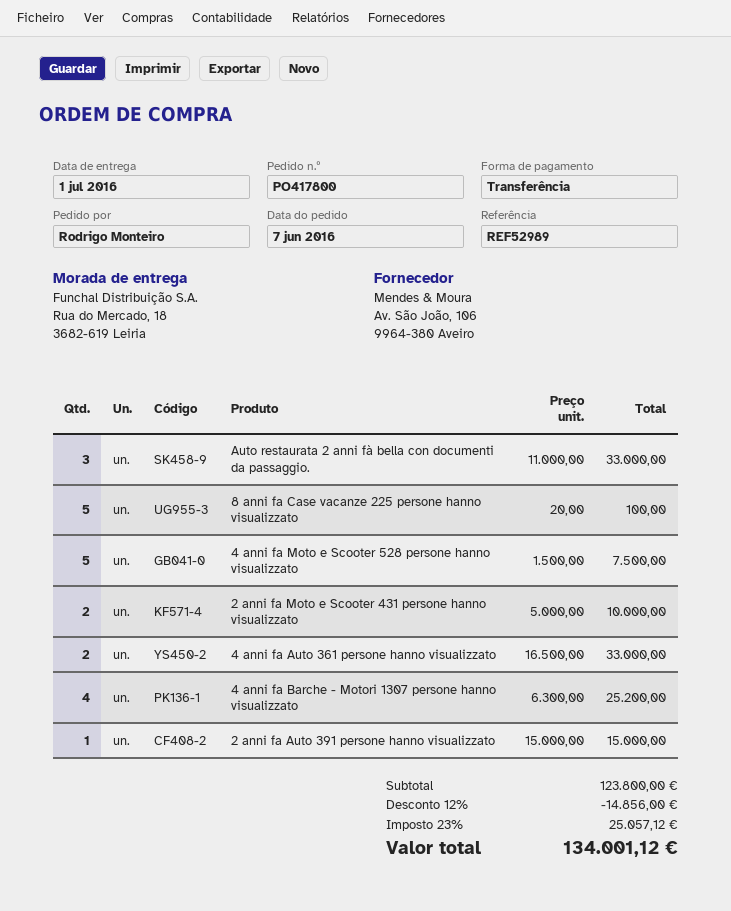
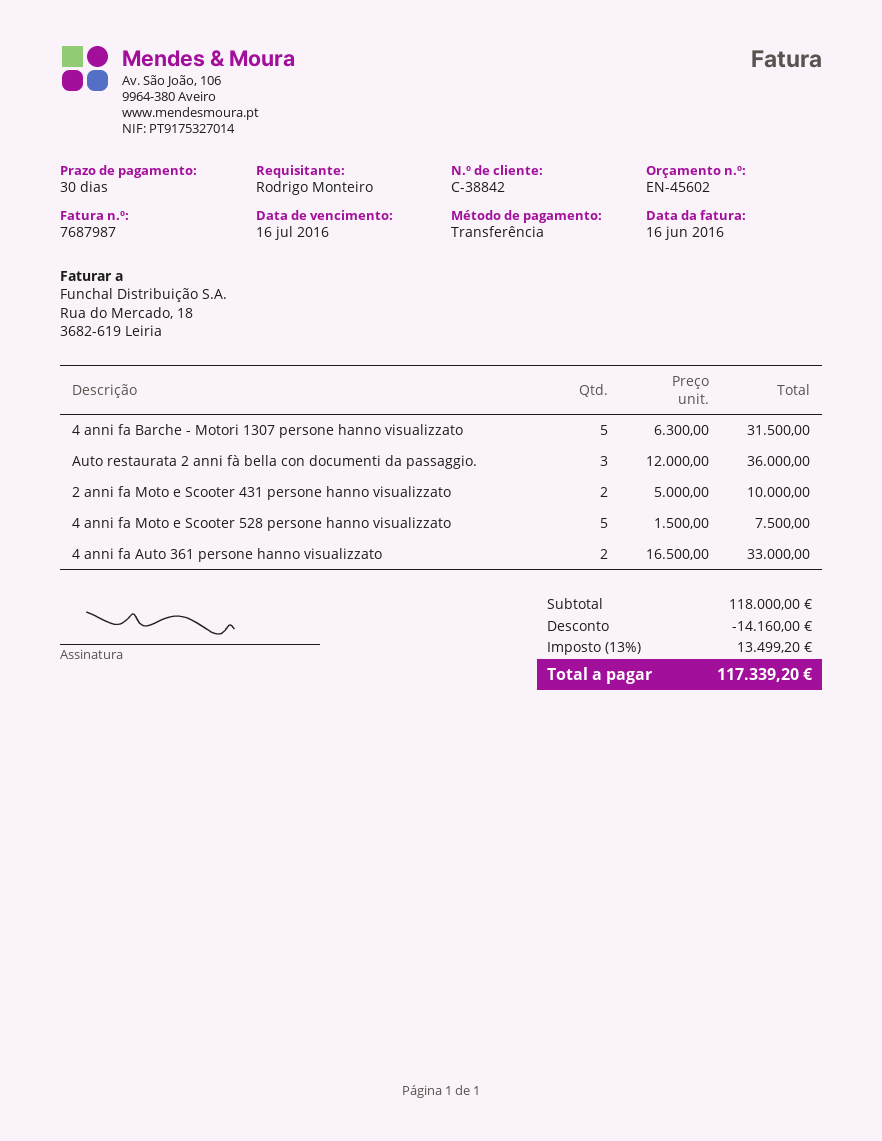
Auto restaurata 2 anni fà bella con documenti da passaggio.: 3 x 11000.00 = 33000.00 -> 3 x 12000.00 = 36000.00
8 anni fa Case vacanze 225 persone hanno visualizzato: 5 x 20.00 = 100.00 -> none
4 anni fa Barche - Motori 1307 persone hanno visualizzato: 4 x 6300.00 = 25200.00 -> 5 x 6300.00 = 31500.00
2 anni fa Auto 391 persone hanno visualizzato: 1 x 15000.00 = 15000.00 -> none
subtotal: 123800.00 -> 118000.00
discount: 14856.00 -> 14160.00
tax: 23% = 25057.12 -> 13% = 13499.20
total: 134001.12 -> 117339.20

